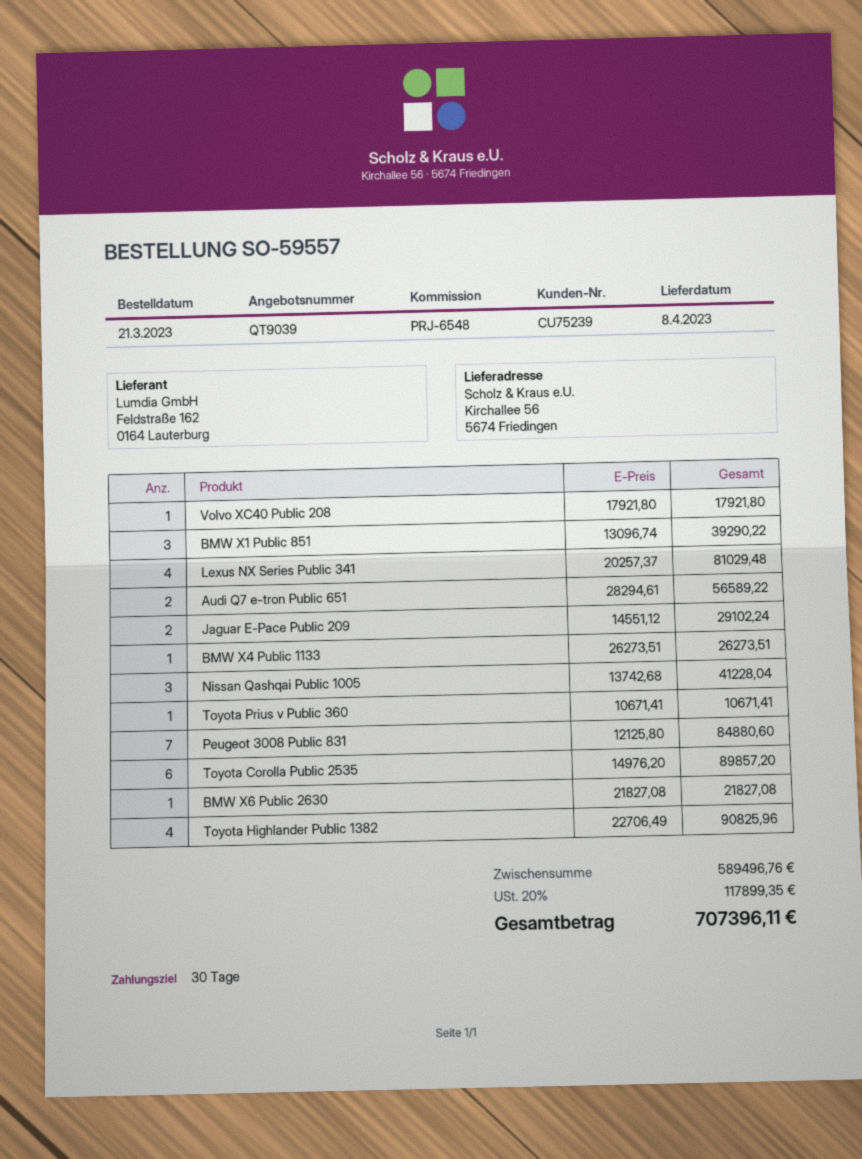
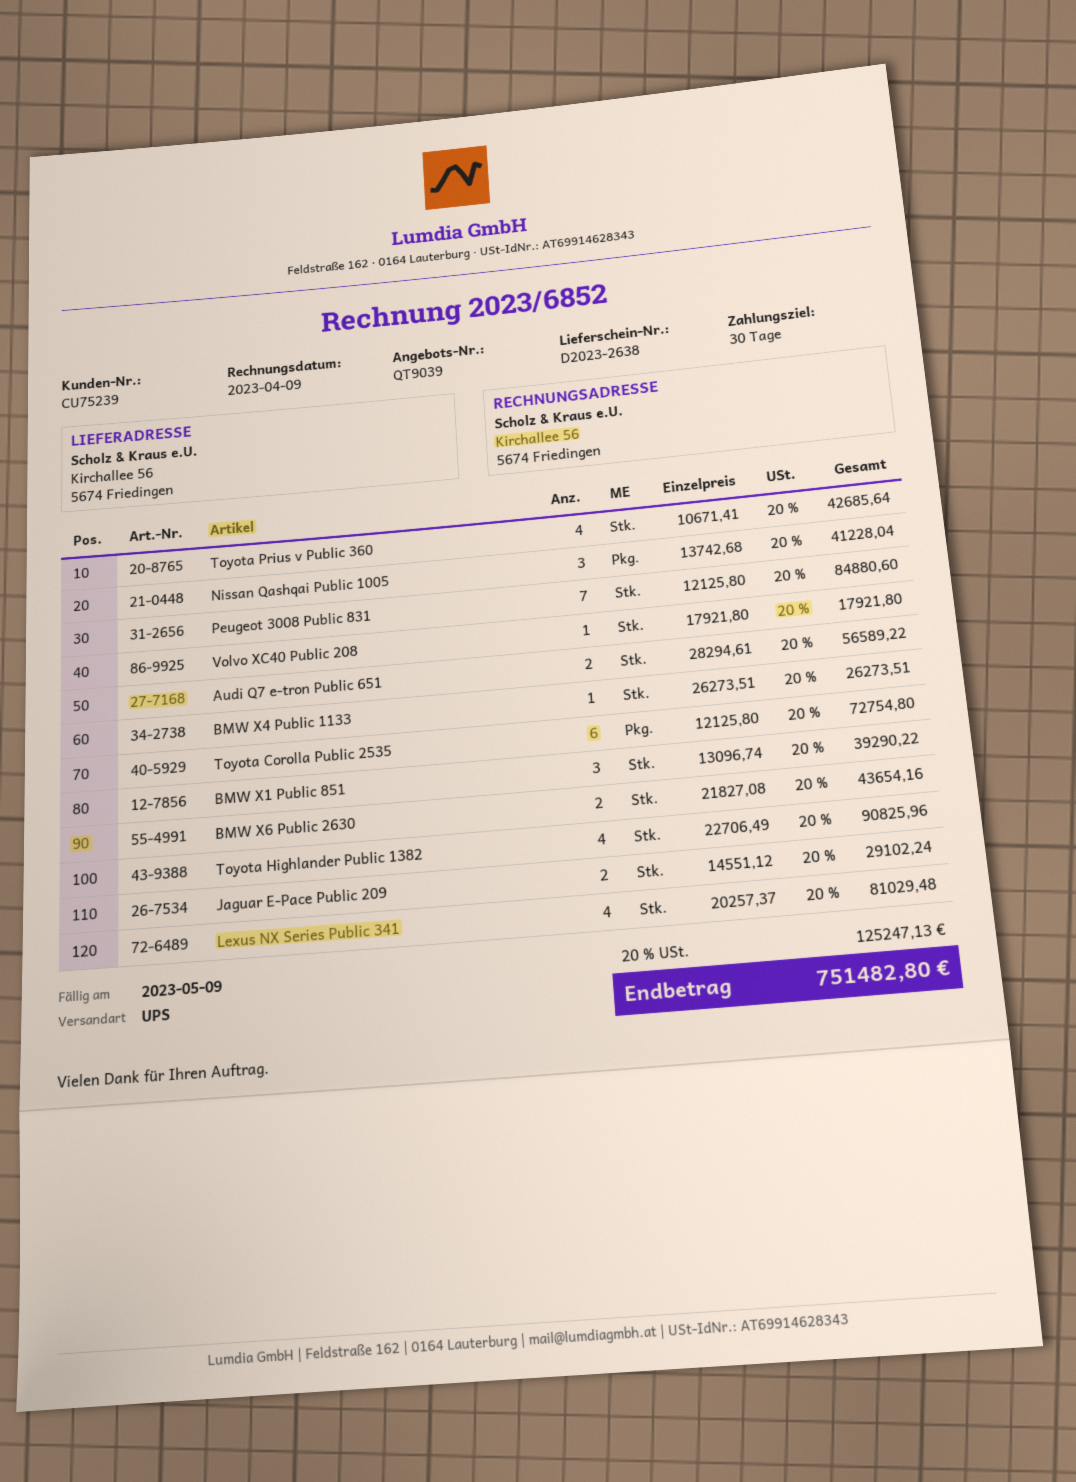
Toyota Prius v Public 360: 1 x 10671.41 = 10671.41 -> 4 x 10671.41 = 42685.64
Toyota Corolla Public 2535: 6 x 14976.20 = 89857.20 -> 6 x 12125.80 = 72754.80
BMW X6 Public 2630: 1 x 21827.08 = 21827.08 -> 2 x 21827.08 = 43654.16
tax: 20% = 117899.35 -> 20% = 125247.13
total: 707396.11 -> 751482.80

